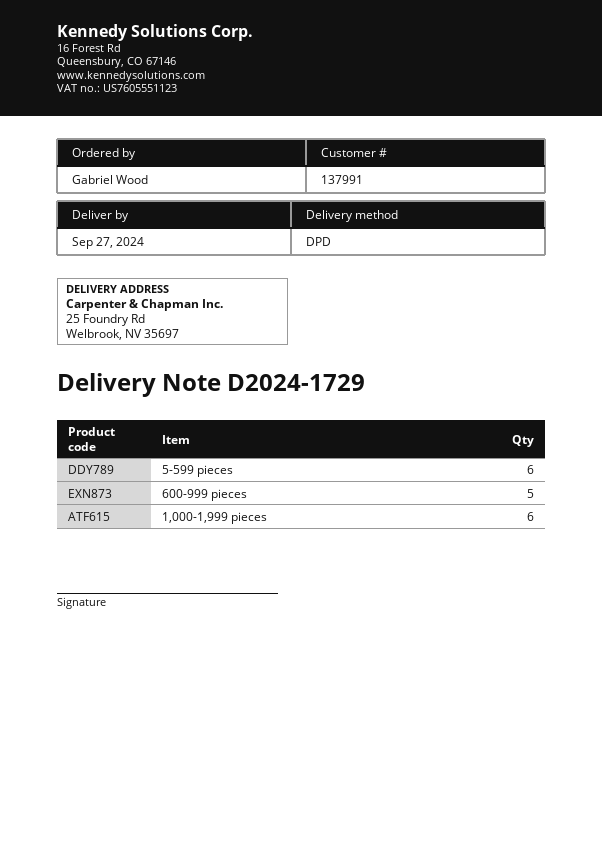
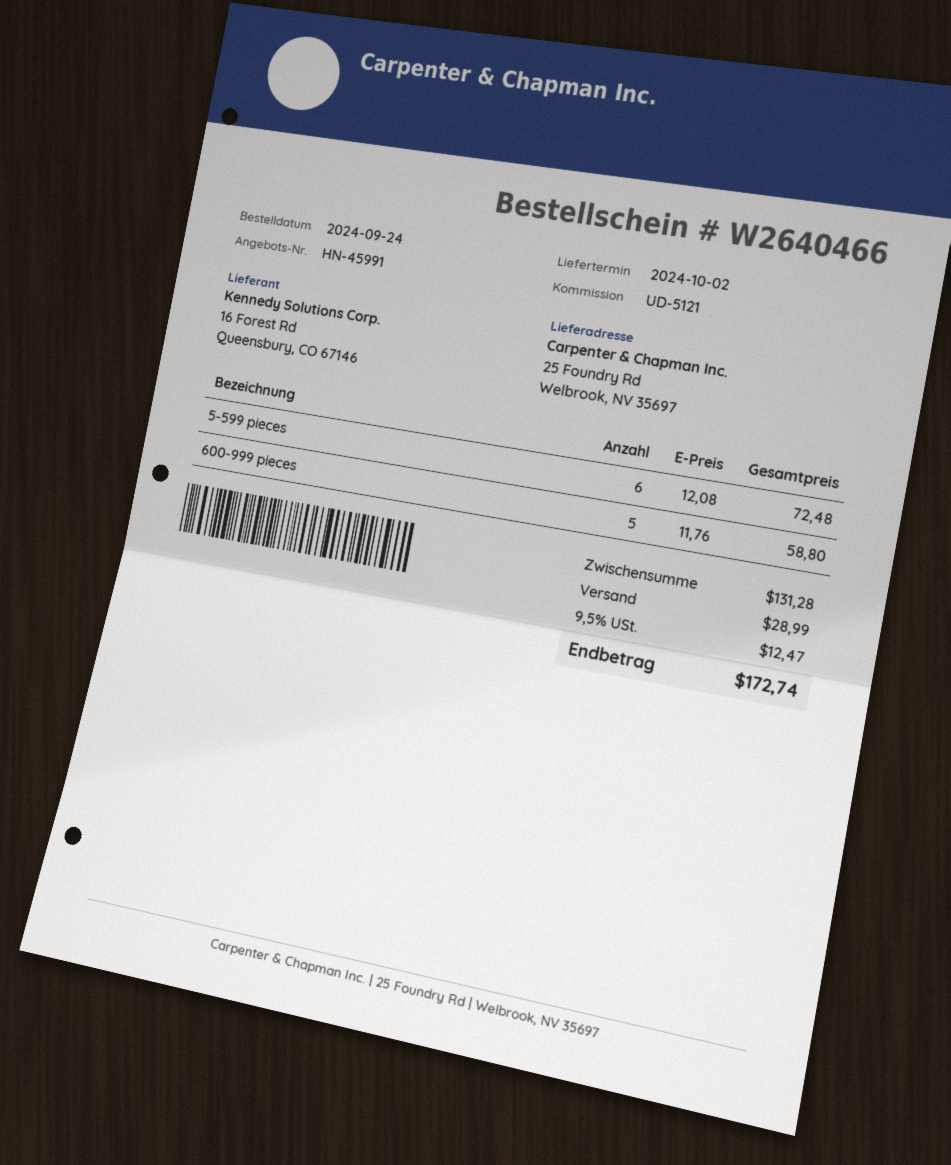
delivery date: 2024-09-27 -> 2024-10-02
1,000-1,999 pieces: 6 -> none

